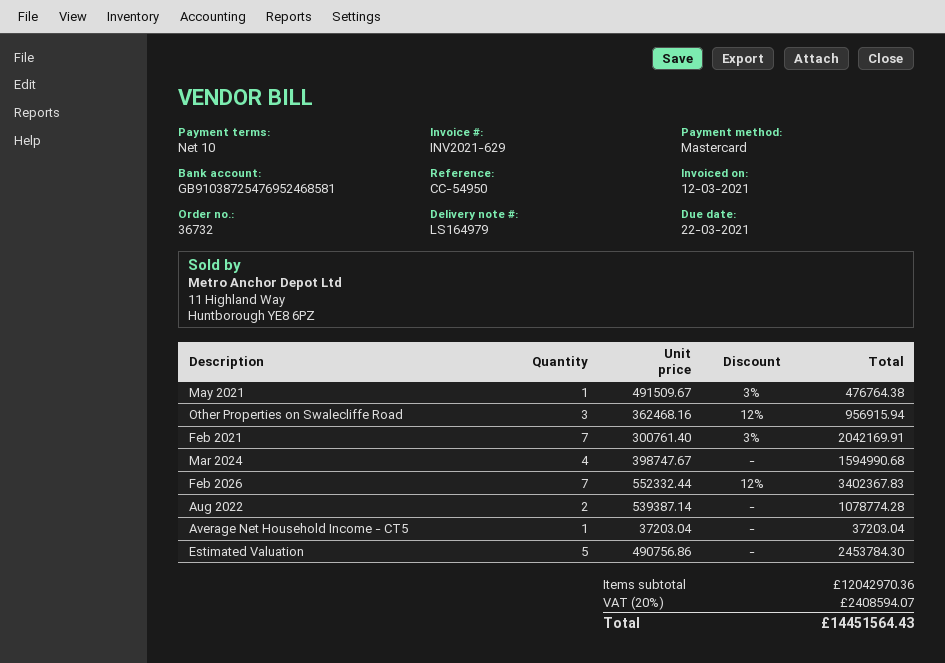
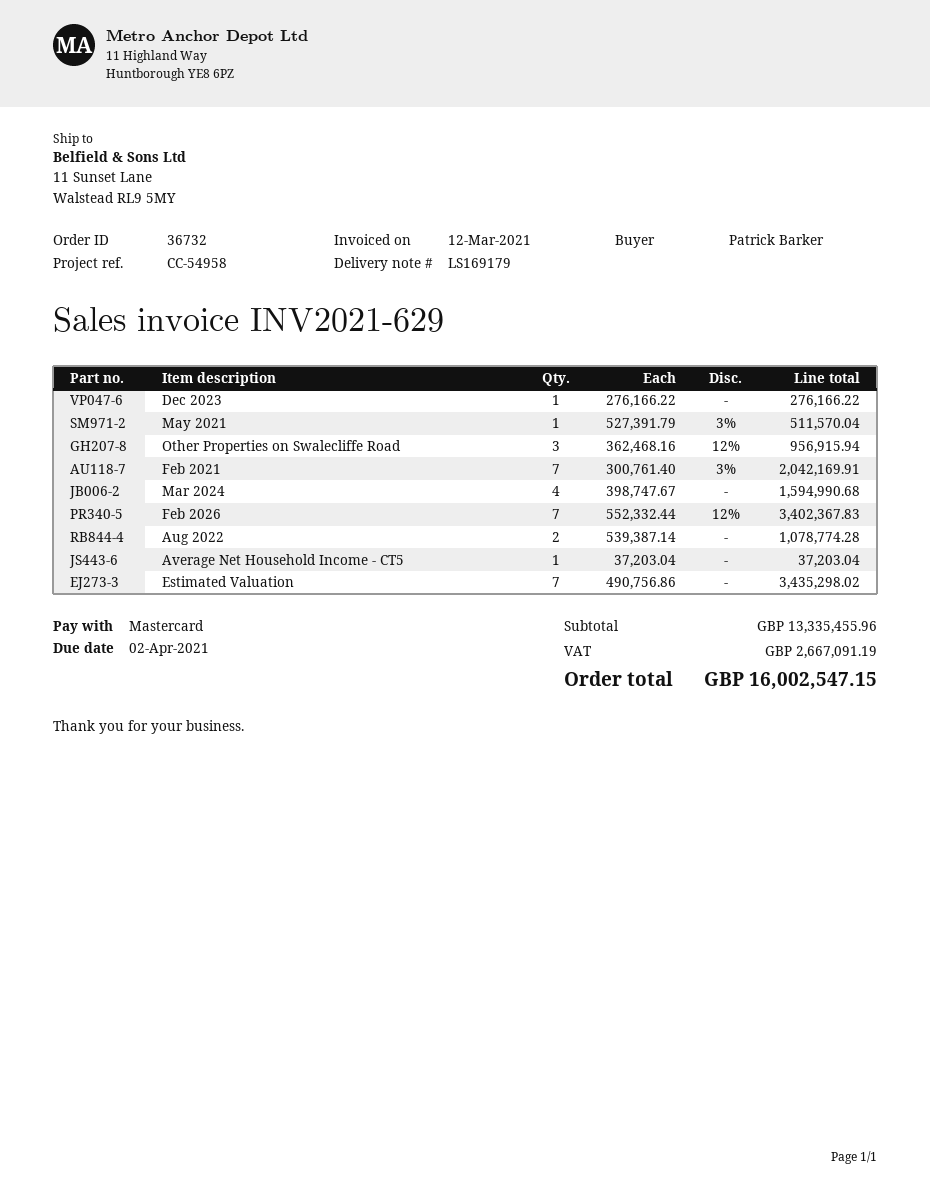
delivery note number: LS164979 -> LS169179
due date: 2021-03-22 -> 2021-04-02
reference: CC-54950 -> CC-54958
May 2021: 1 x 491509.67 - 3% = 476764.38 -> 1 x 527391.79 - 3% = 511570.04
Estimated Valuation: 5 x 490756.86 = 2453784.30 -> 7 x 490756.86 = 3435298.02
Dec 2023: none -> 1 x 276166.22 = 276166.22
subtotal: 12042970.36 -> 13335455.96
tax: 2408594.07 -> 2667091.19
total: 14451564.43 -> 16002547.15

